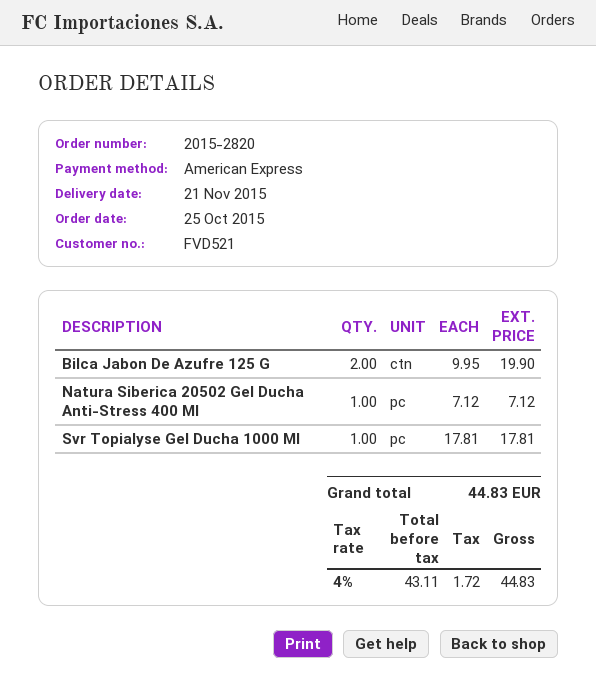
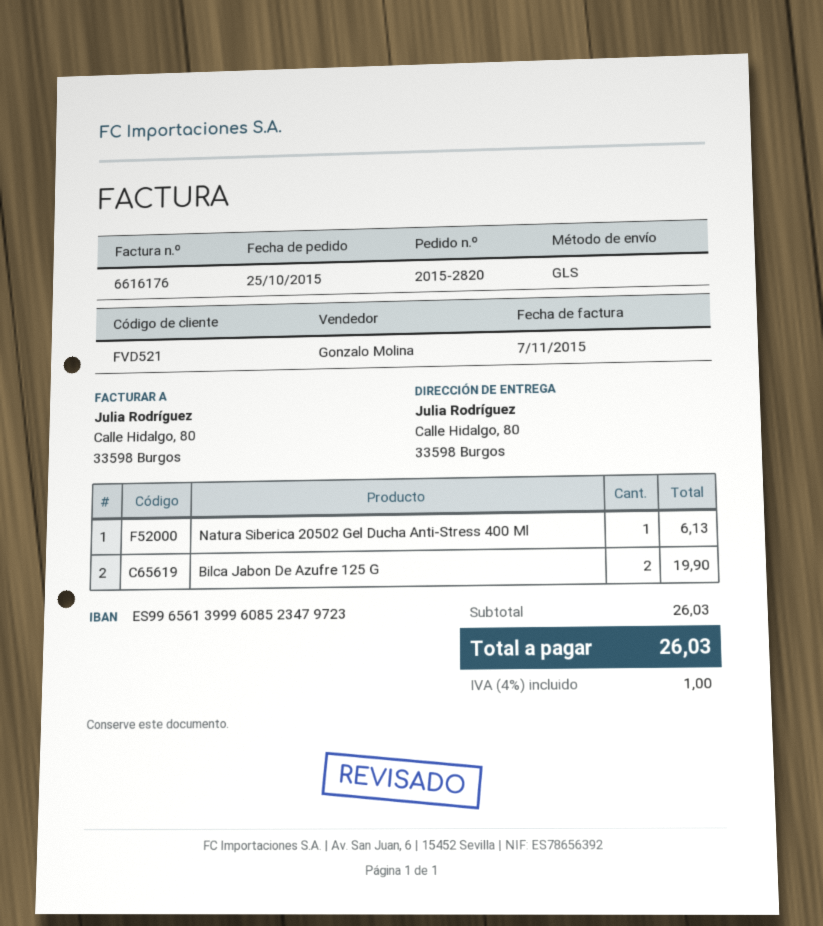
Natura Siberica 20502 Gel Ducha Anti-Stress 400 Ml: 1 for 7.12 -> 1 for 6.13
Svr Topialyse Gel Ducha 1000 Ml: 1 for 17.81 -> none
tax: 4% = 1.72 -> 4% = 1.00
total: 44.83 -> 26.03

